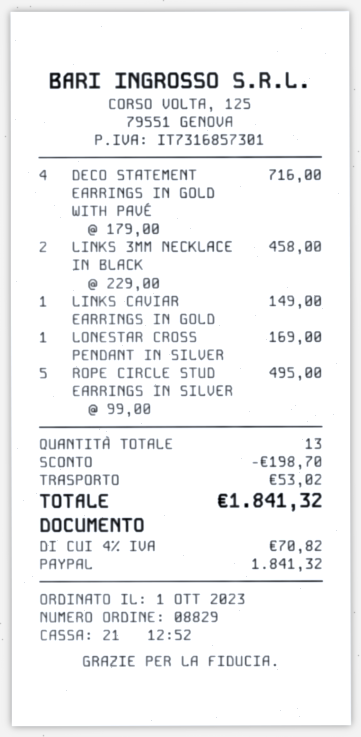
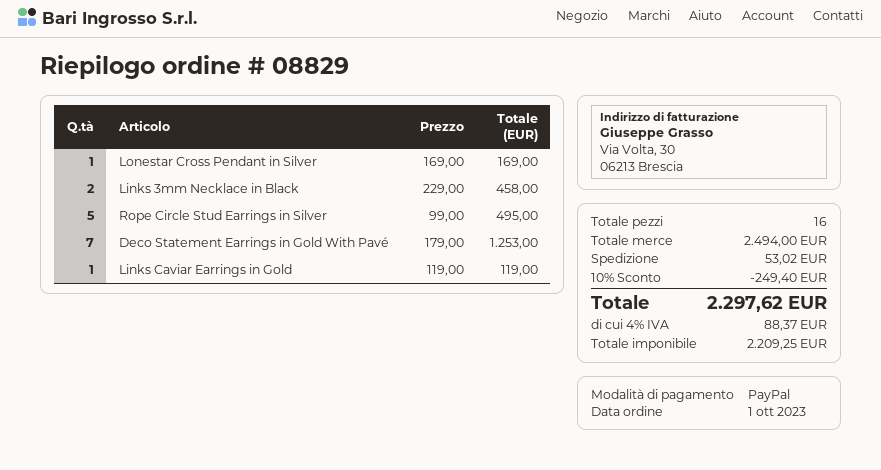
DECO STATEMENT EARRINGS IN GOLD WITH PAVÉ: 4 x 179.00 = 716.00 -> 7 x 179.00 = 1253.00
LINKS CAVIAR EARRINGS IN GOLD: 1 x 149.00 = 149.00 -> 1 x 119.00 = 119.00
total quantity: 13 -> 16
discount: 198.70 -> 249.40
tax: 4% = 70.82 -> 4% = 88.37
total: 1841.32 -> 2297.62

